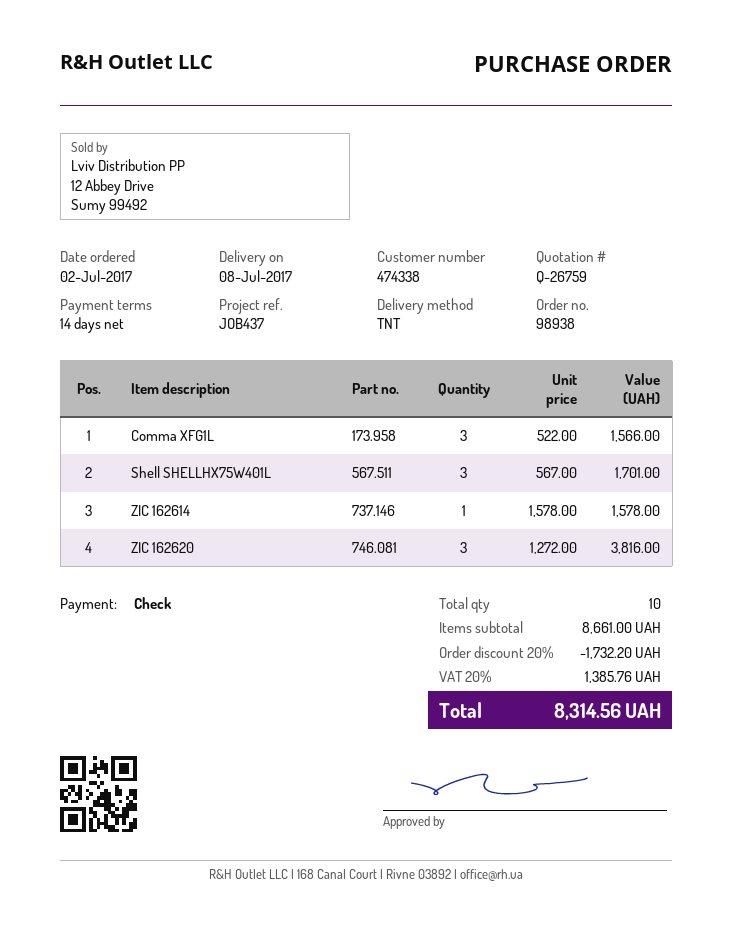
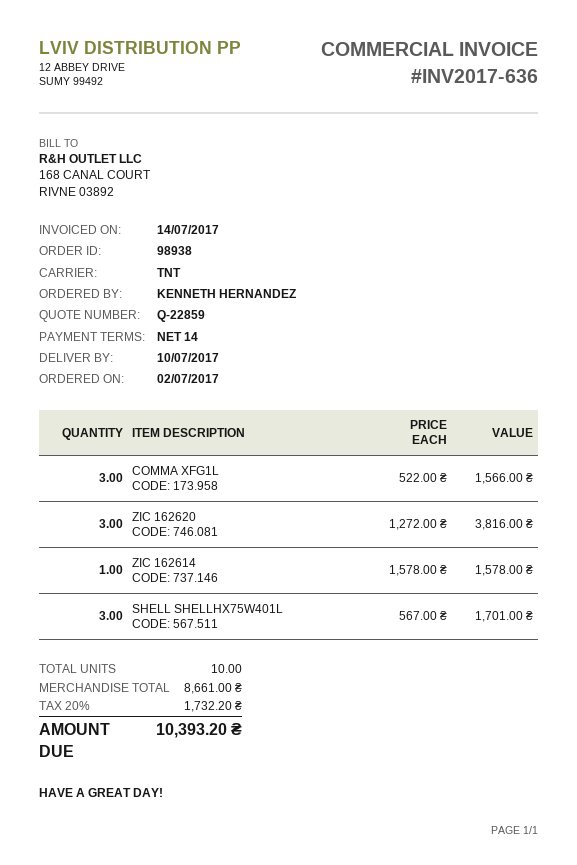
quote number: Q-26759 -> Q-22859
delivery date: 2017-07-08 -> 2017-07-10
discount: 20% = 1732.20 -> none
tax: 20% = 1385.76 -> 20% = 1732.20
total: 8314.56 -> 10393.20

